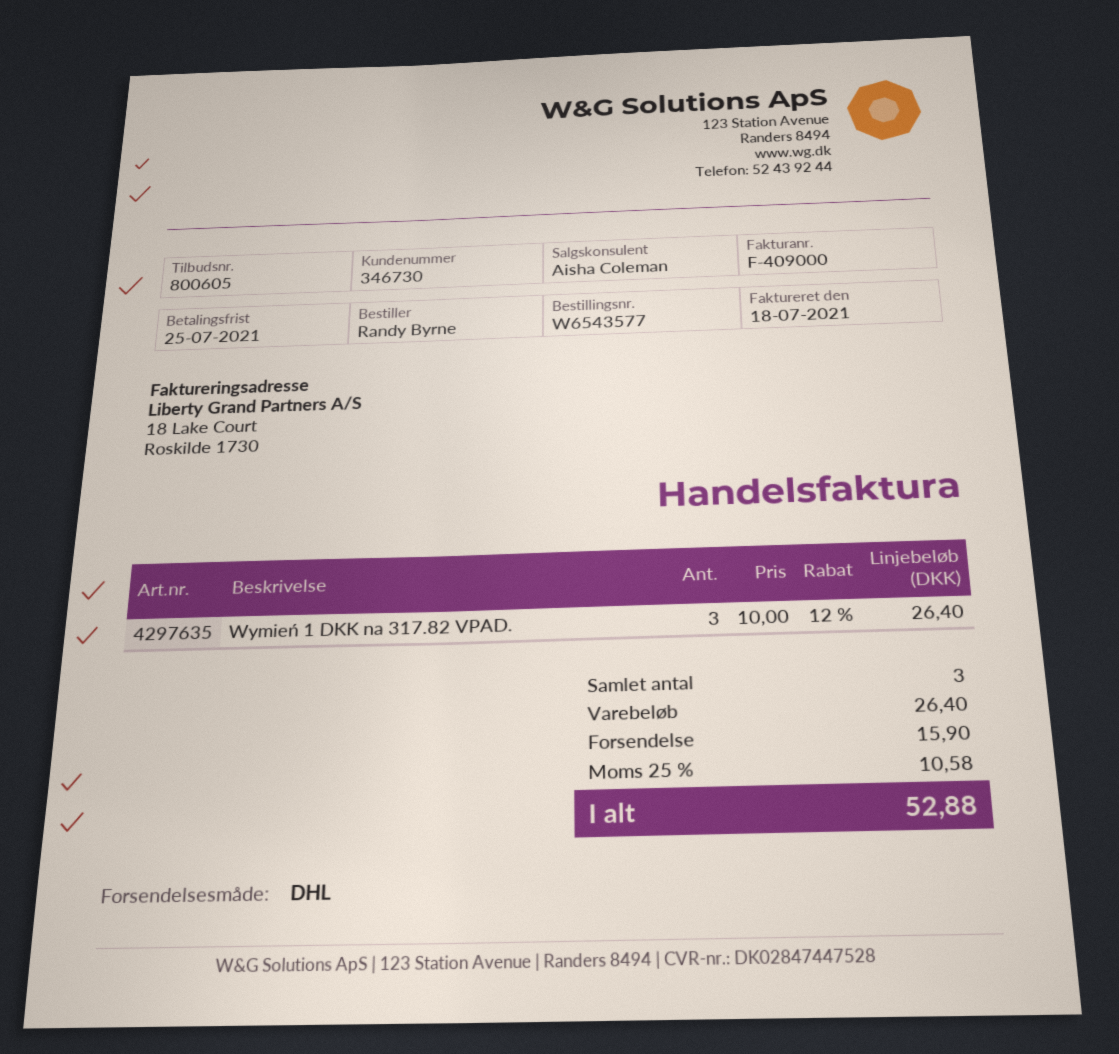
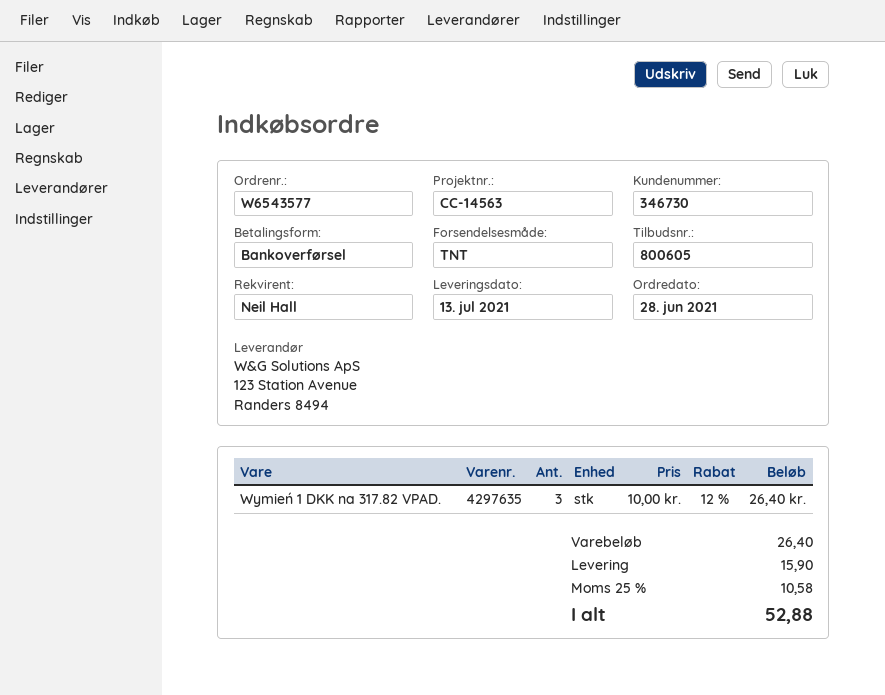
ordered by: Randy Byrne -> Neil Hall
shipping method: DHL -> TNT

